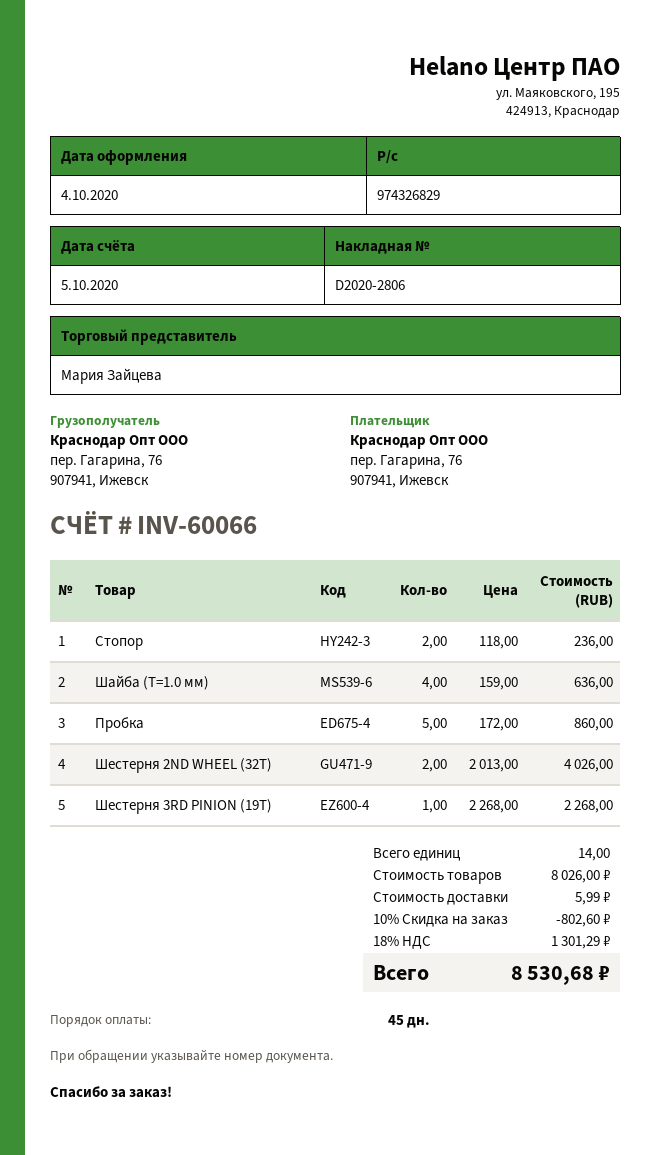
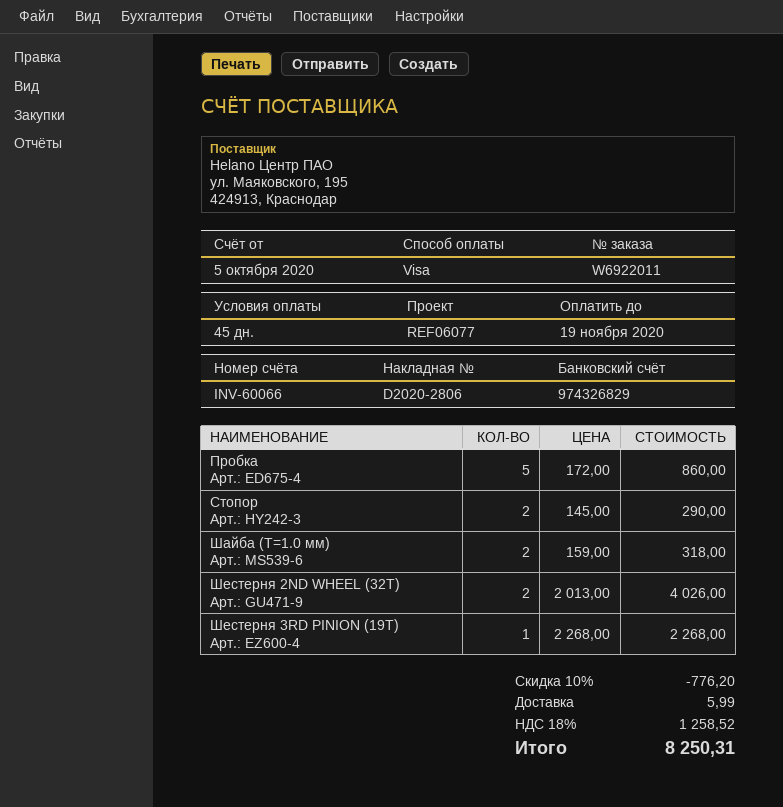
Стопор: 2 x 118.00 = 236.00 -> 2 x 145.00 = 290.00
Шайба (T=1.0 мм): 4 x 159.00 = 636.00 -> 2 x 159.00 = 318.00
discount: 10% = 802.60 -> 10% = 776.20
tax: 18% = 1301.29 -> 18% = 1258.52
total: 8530.68 -> 8250.31

